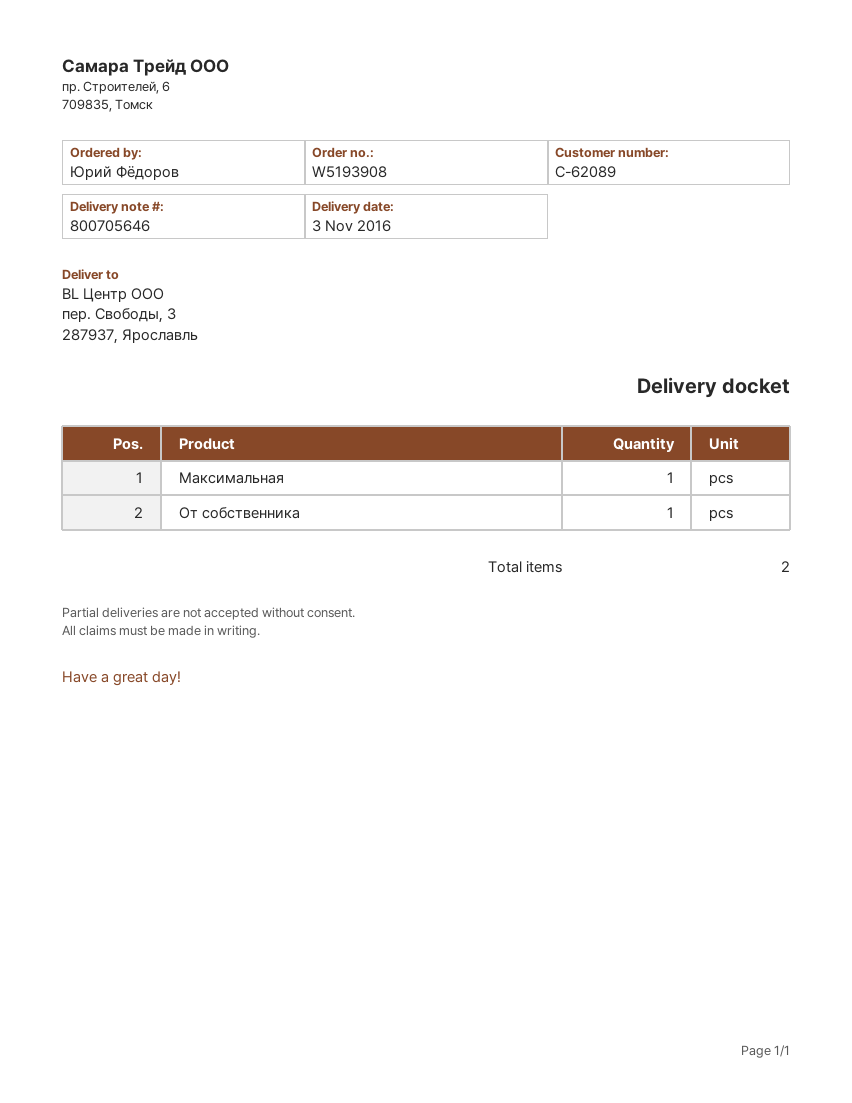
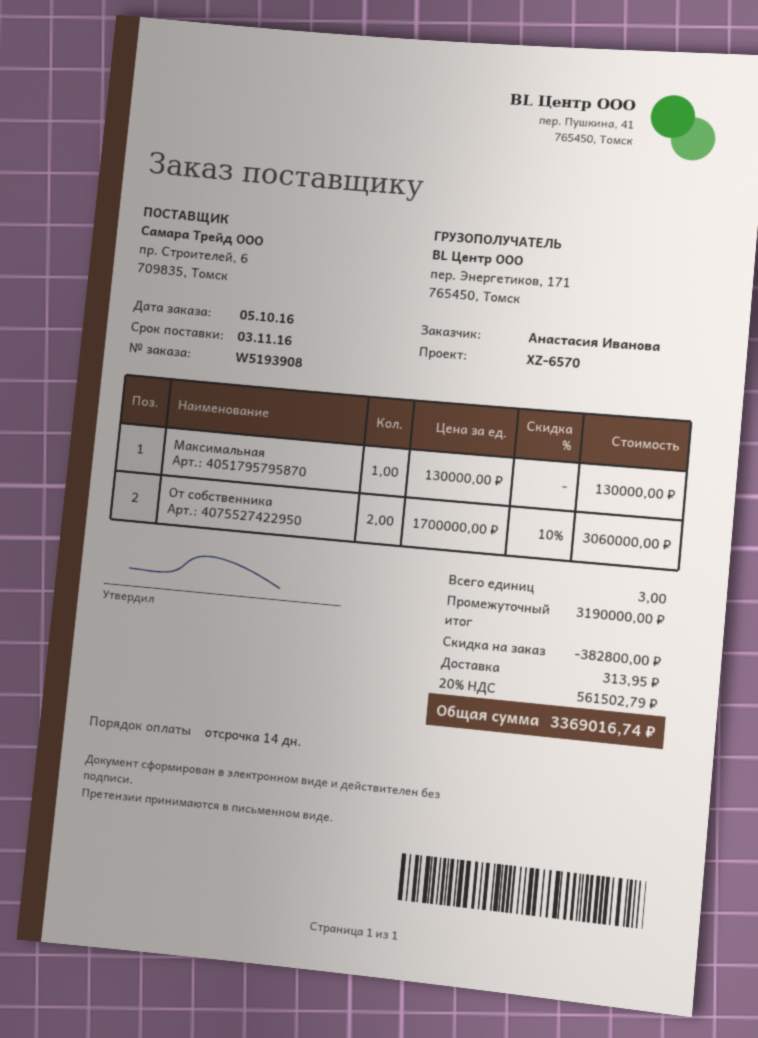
ordered by: Юрий Фёдоров -> Анастасия Иванова
ship to: пер. Свободы, 3, 287937, Ярославль -> пер. Энергетиков, 171, 765450, Томск
От собственника: 1 -> 2
total quantity: 2 -> 3

